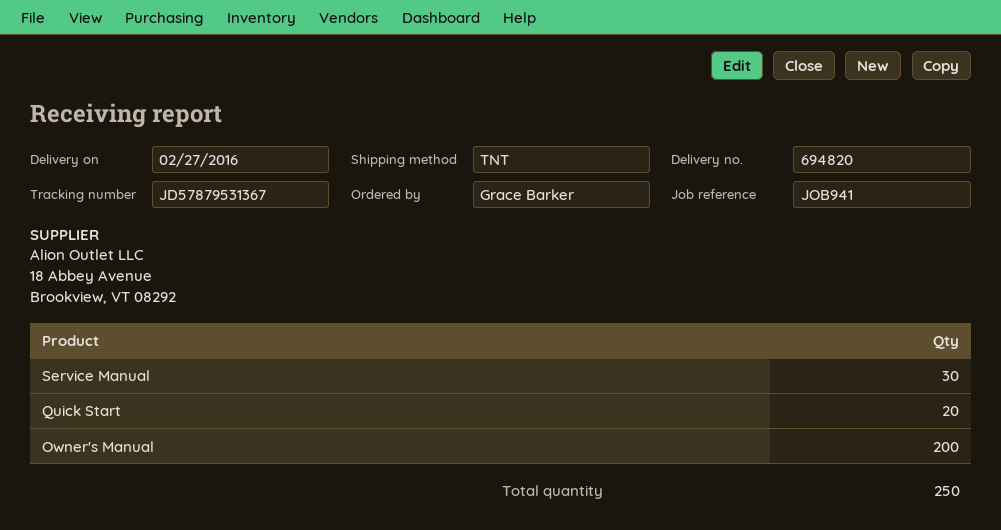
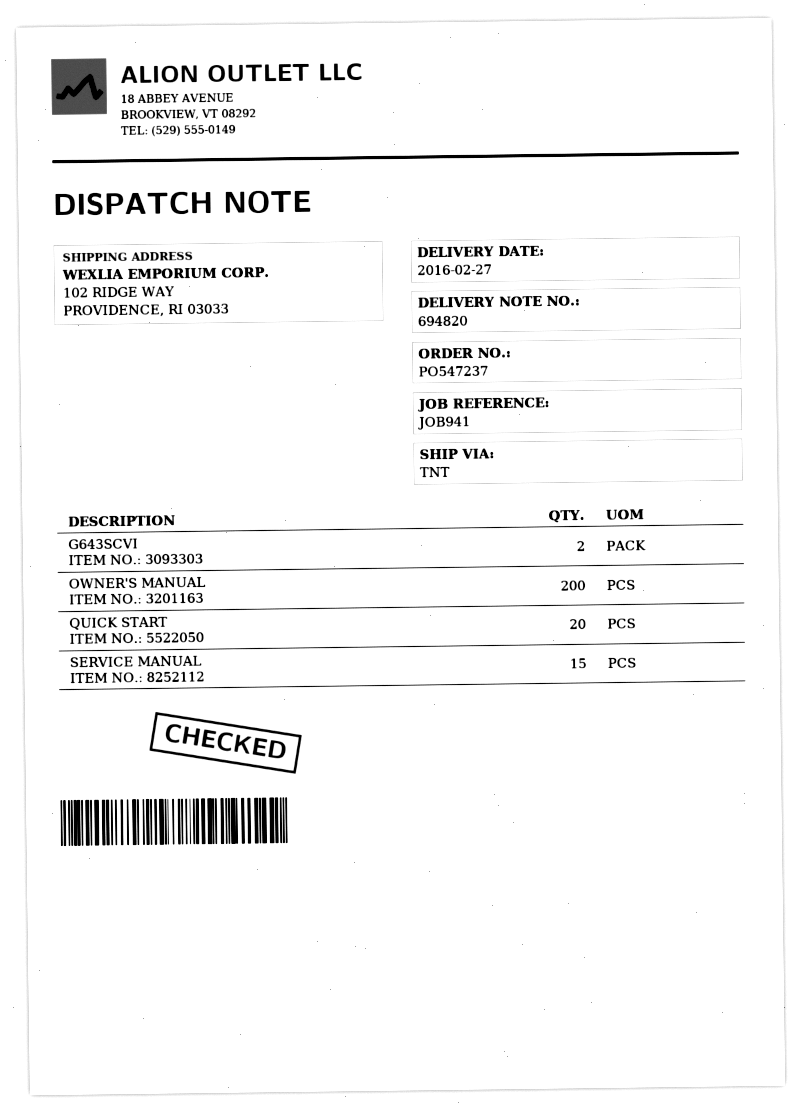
Service Manual: 30 -> 15
G643SCVI: none -> 2

